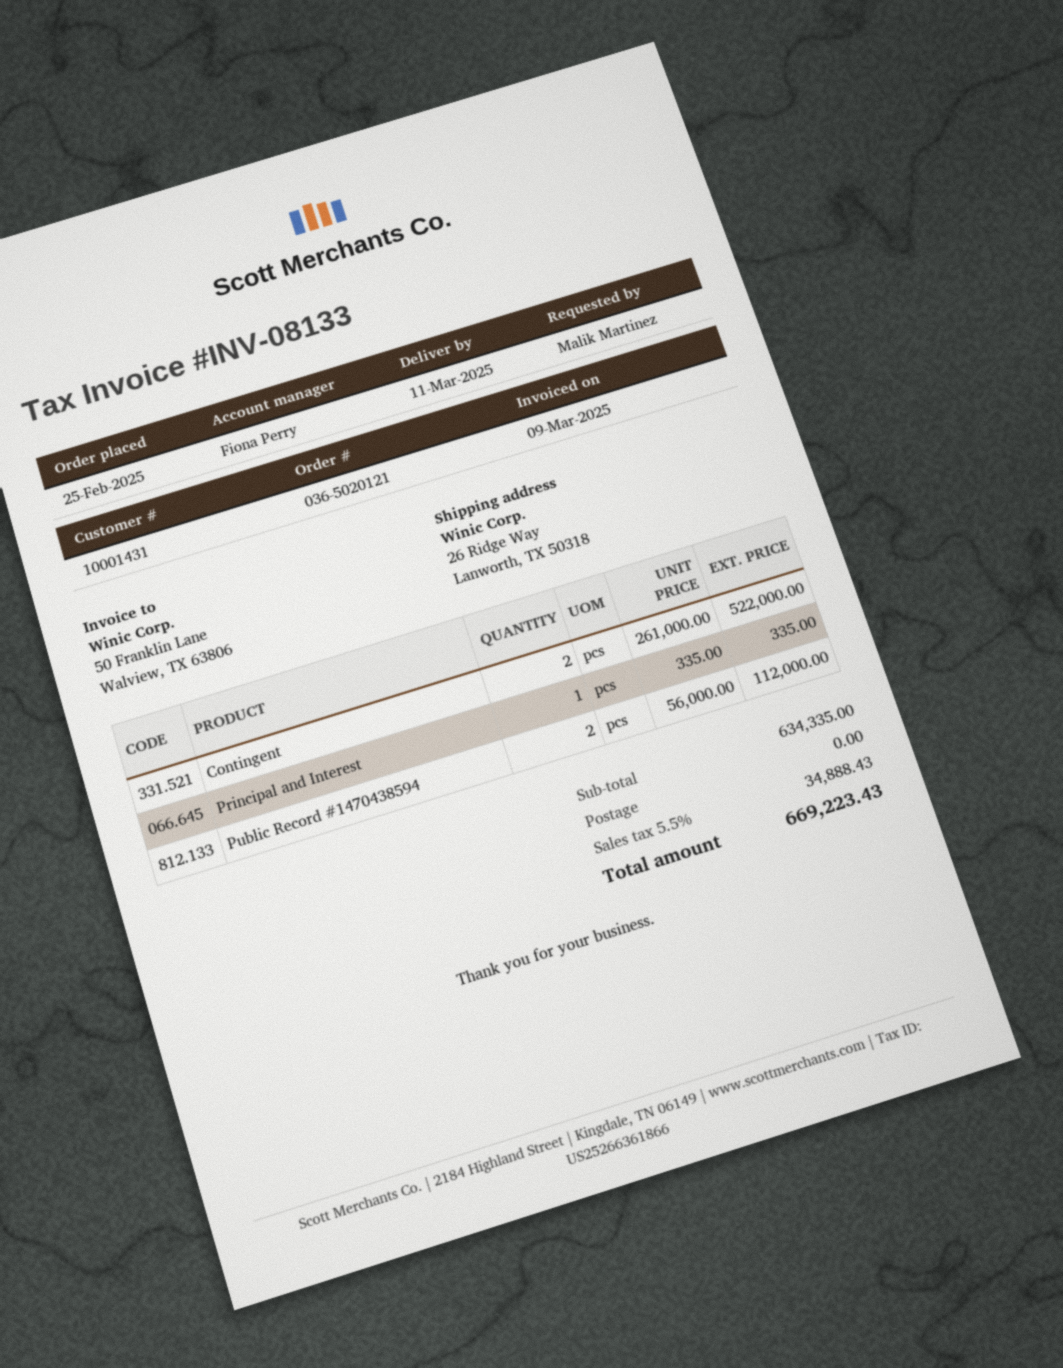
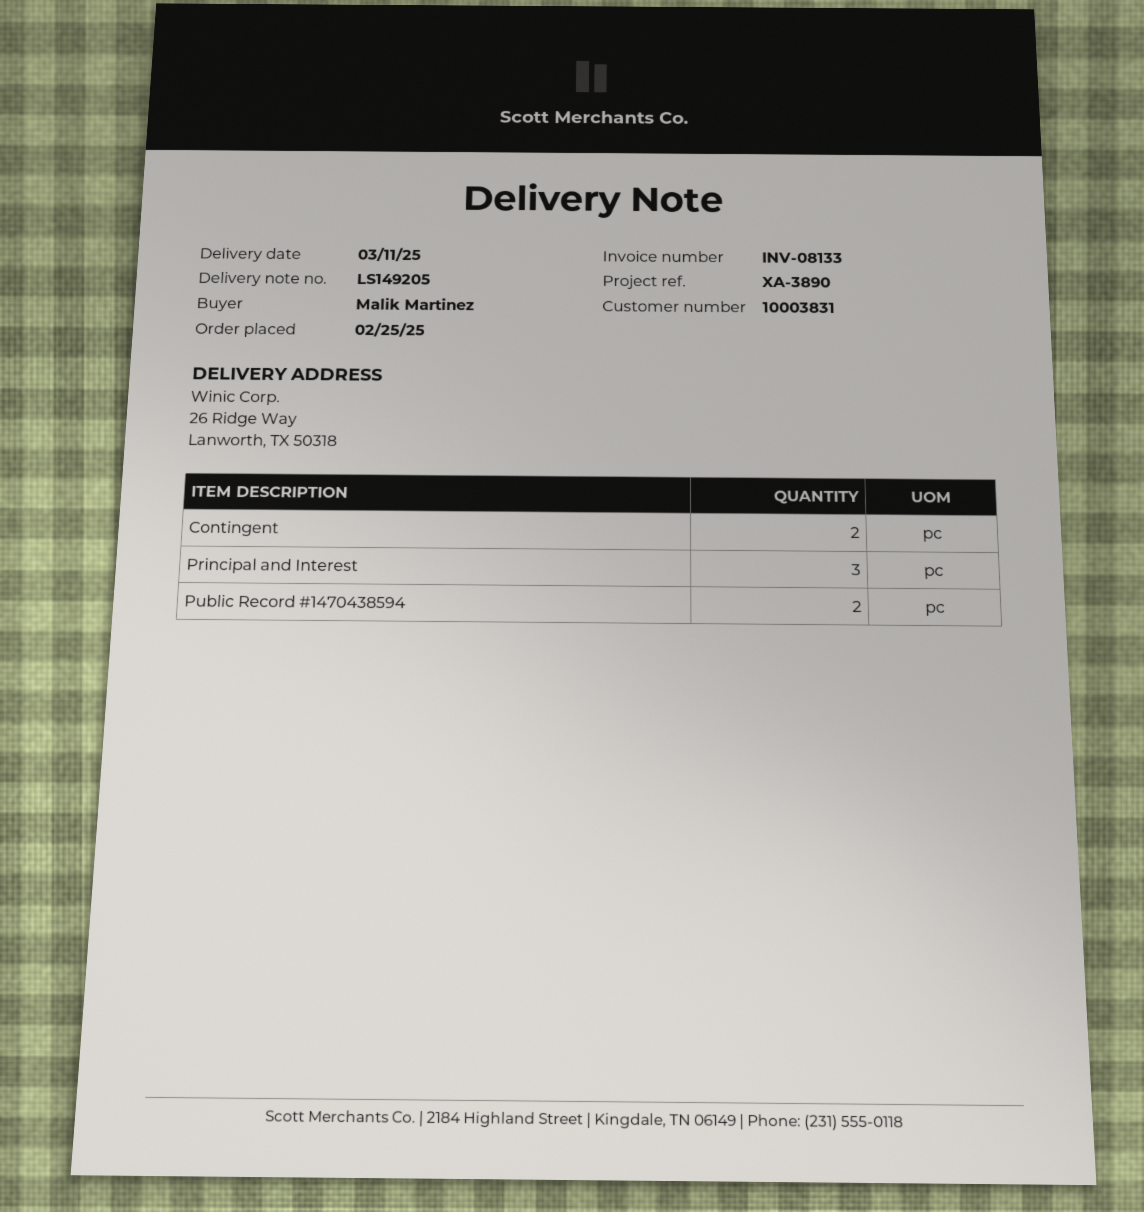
customer number: 10001431 -> 10003831
Principal and Interest: 1 -> 3

